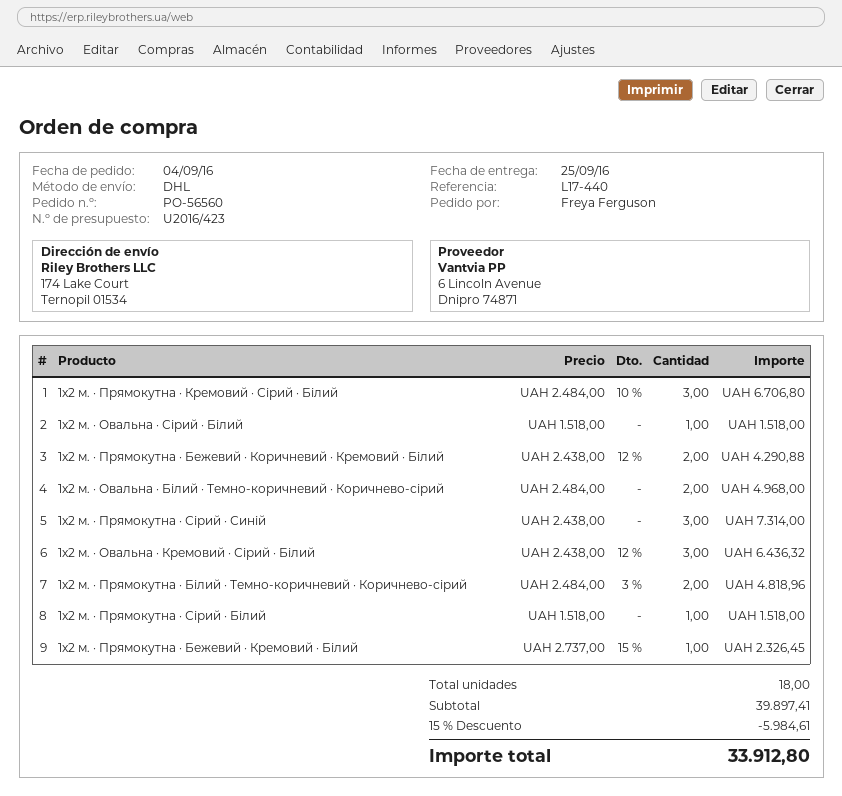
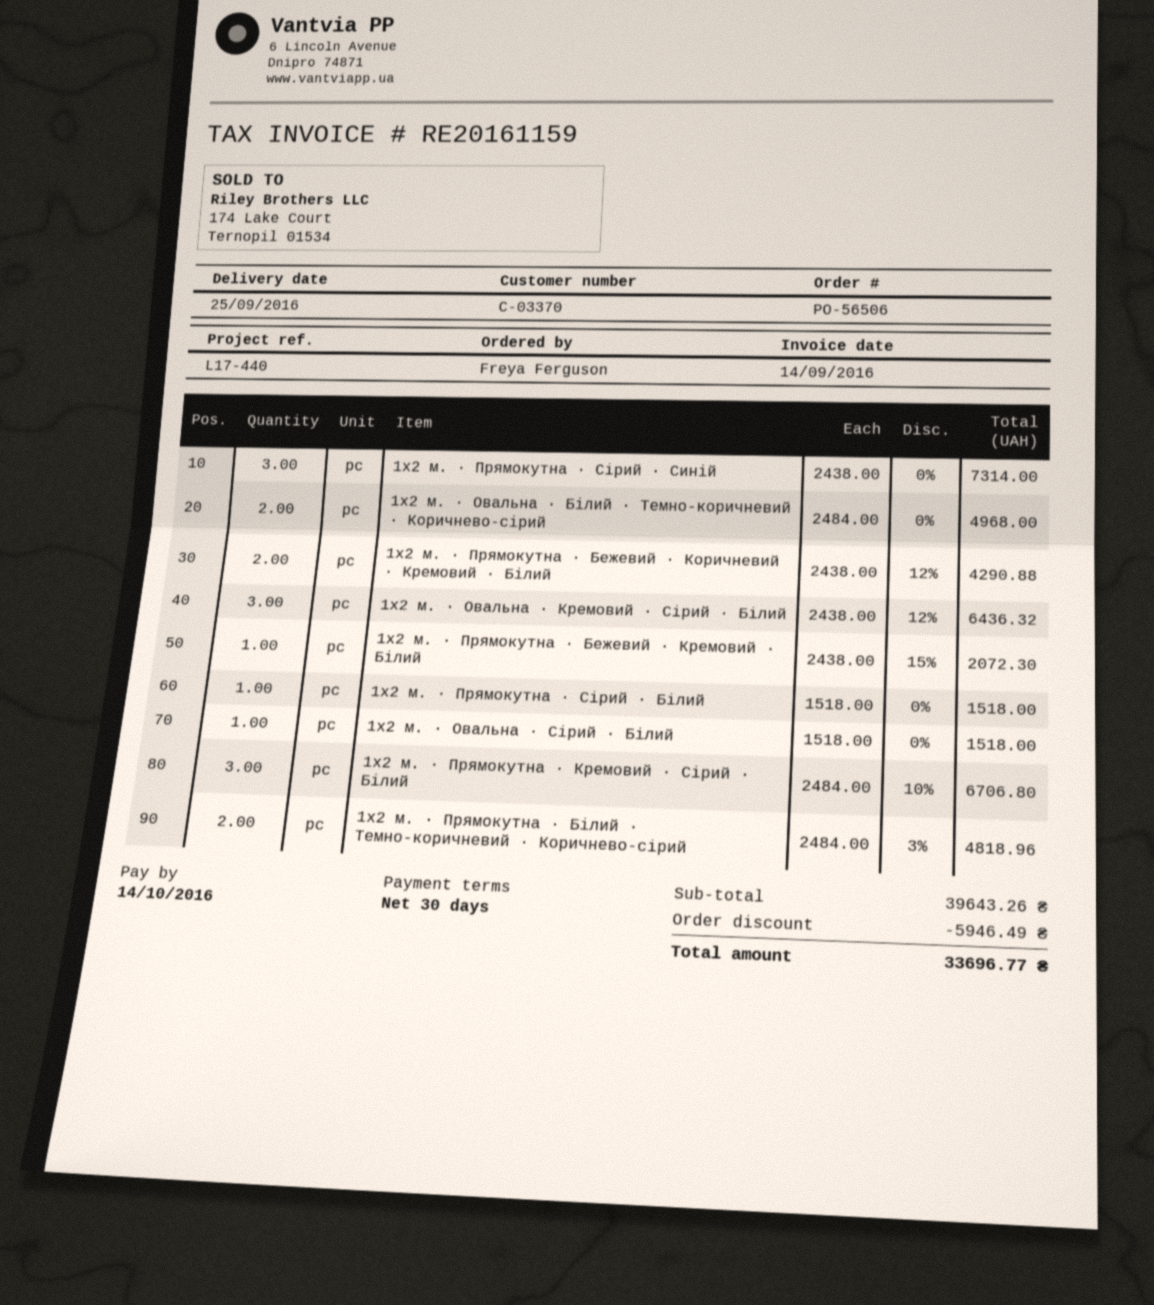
order number: PO-56560 -> PO-56506
1x2 м. · Прямокутна · Бежевий · Кремовий · Білий: 1 x 2737.00 - 15% = 2326.45 -> 1 x 2438.00 - 15% = 2072.30
subtotal: 39897.41 -> 39643.26
discount: 5984.61 -> 5946.49
total: 33912.80 -> 33696.77

